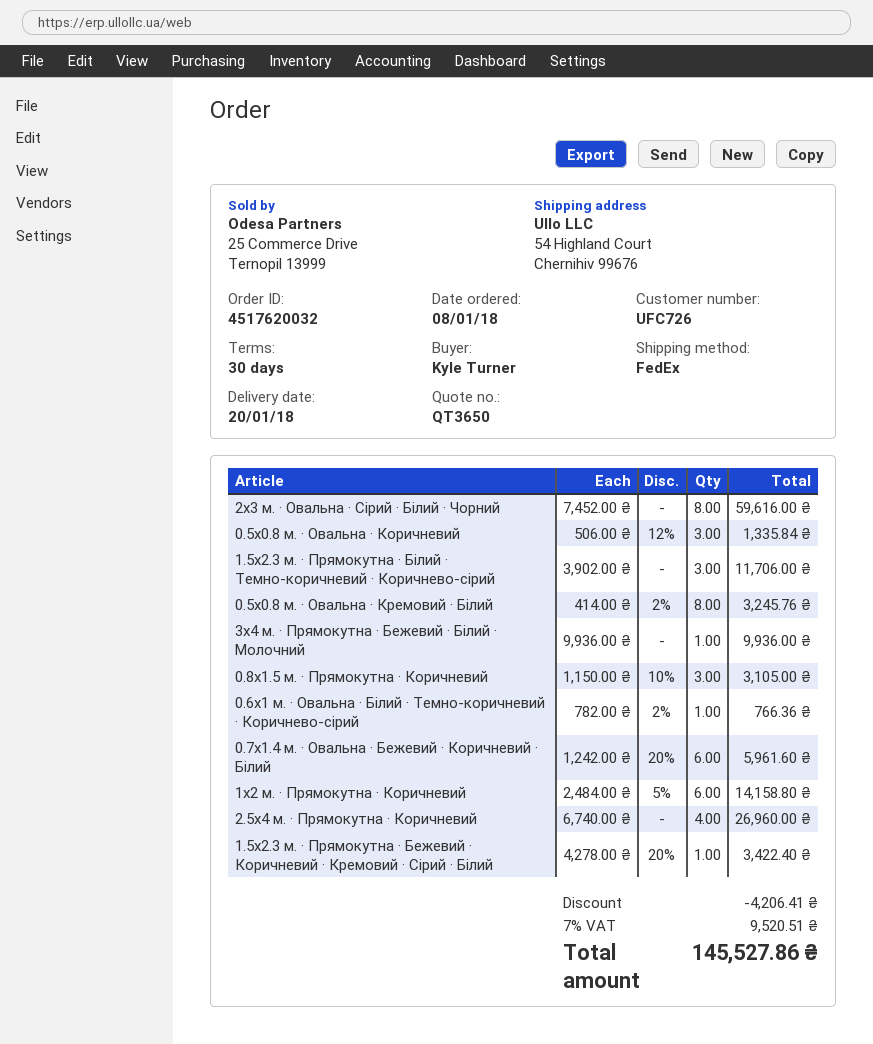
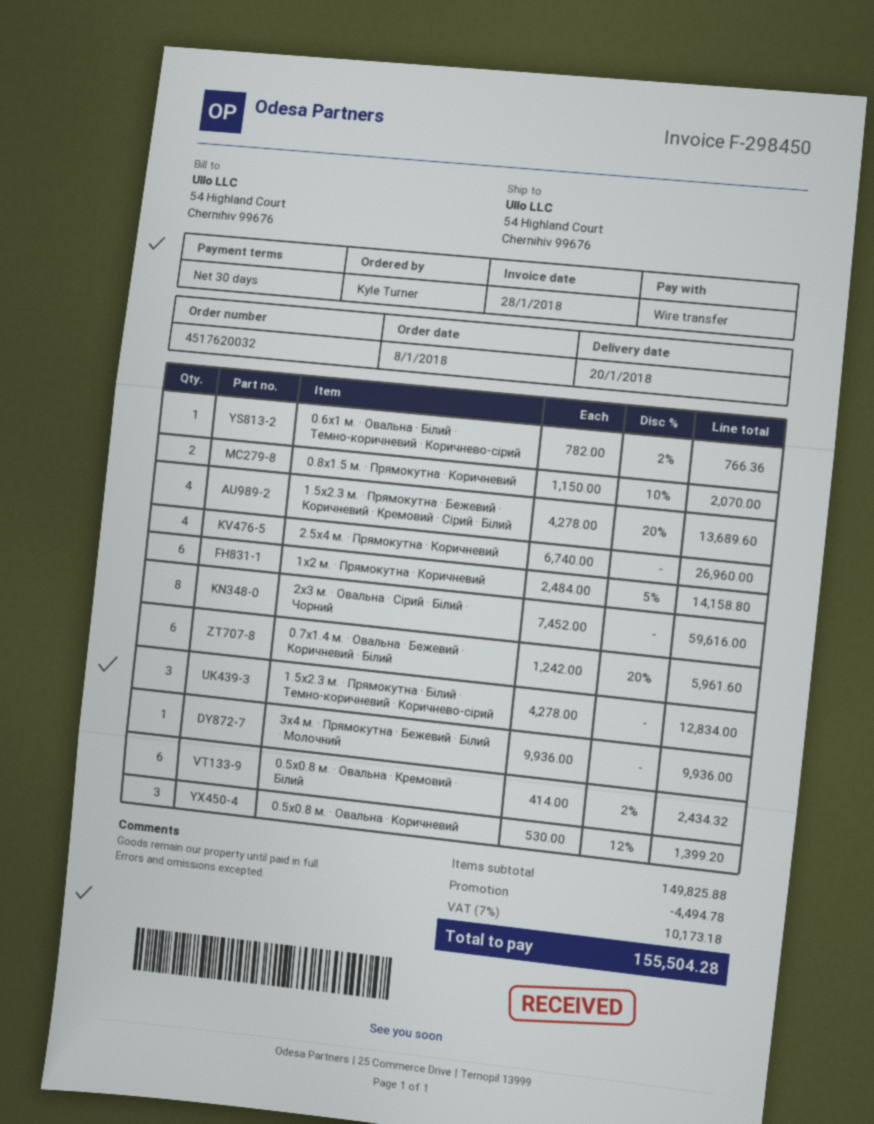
0.5x0.8 м. · Овальна · Коричневий: 3 x 506.00 - 12% = 1335.84 -> 3 x 530.00 - 12% = 1399.20
1.5x2.3 м. · Прямокутна · Білий · Темно-коричневий · Коричнево-сірий: 3 x 3902.00 = 11706.00 -> 3 x 4278.00 = 12834.00
0.5x0.8 м. · Овальна · Кремовий · Білий: 8 x 414.00 - 2% = 3245.76 -> 6 x 414.00 - 2% = 2434.32
0.8x1.5 м. · Прямокутна · Коричневий: 3 x 1150.00 - 10% = 3105.00 -> 2 x 1150.00 - 10% = 2070.00
1.5x2.3 м. · Прямокутна · Бежевий · Коричневий · Кремовий · Сірий · Білий: 1 x 4278.00 - 20% = 3422.40 -> 4 x 4278.00 - 20% = 13689.60
discount: 4206.41 -> 4494.78
tax: 7% = 9520.51 -> 7% = 10173.18
total: 145527.86 -> 155504.28

